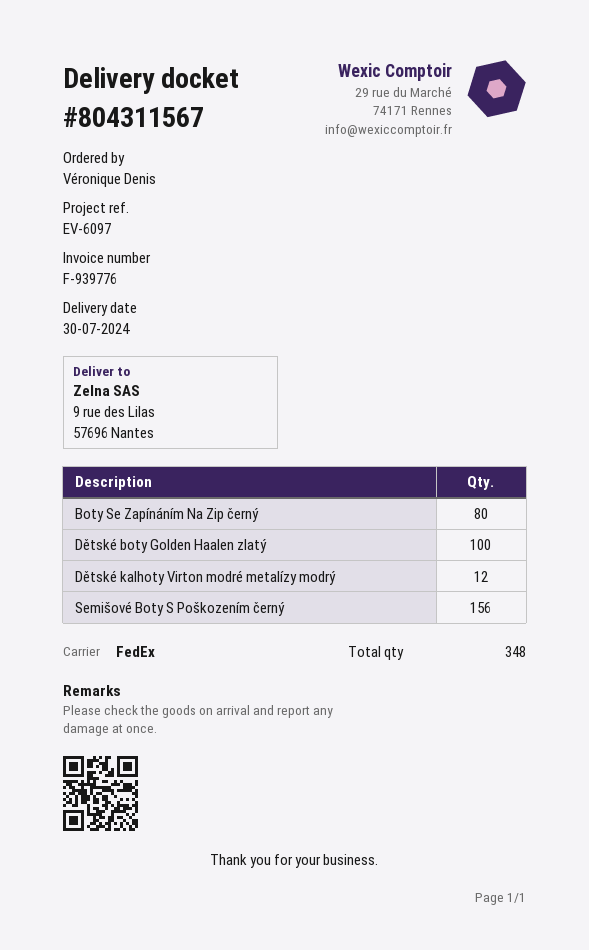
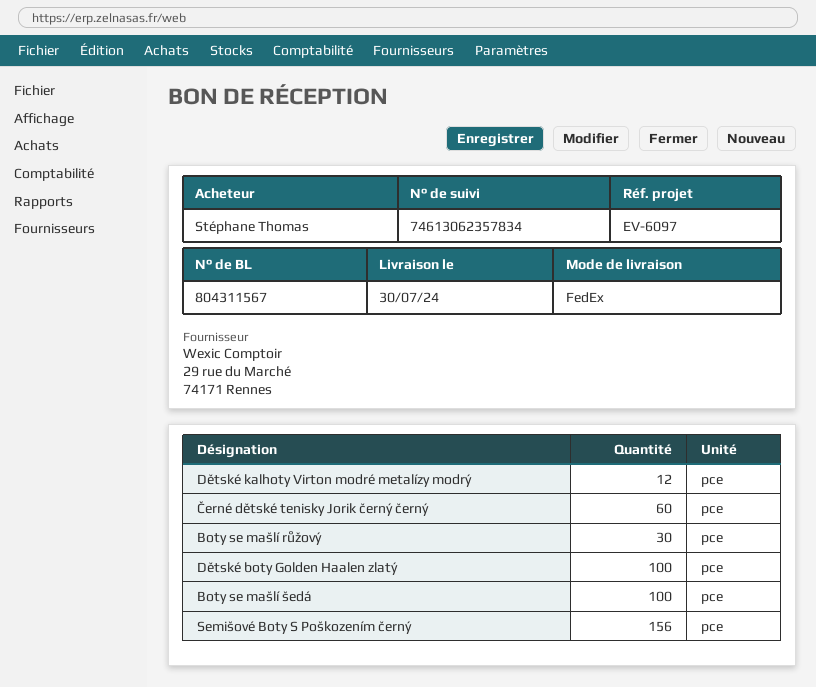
ordered by: Véronique Denis -> Stéphane Thomas
Boty Se Zapínáním Na Zip černý: 80 -> none
Černé dětské tenisky Jorik černý černý: none -> 60
Boty se mašlí růžový: none -> 30
Boty se mašlí šedá: none -> 100

